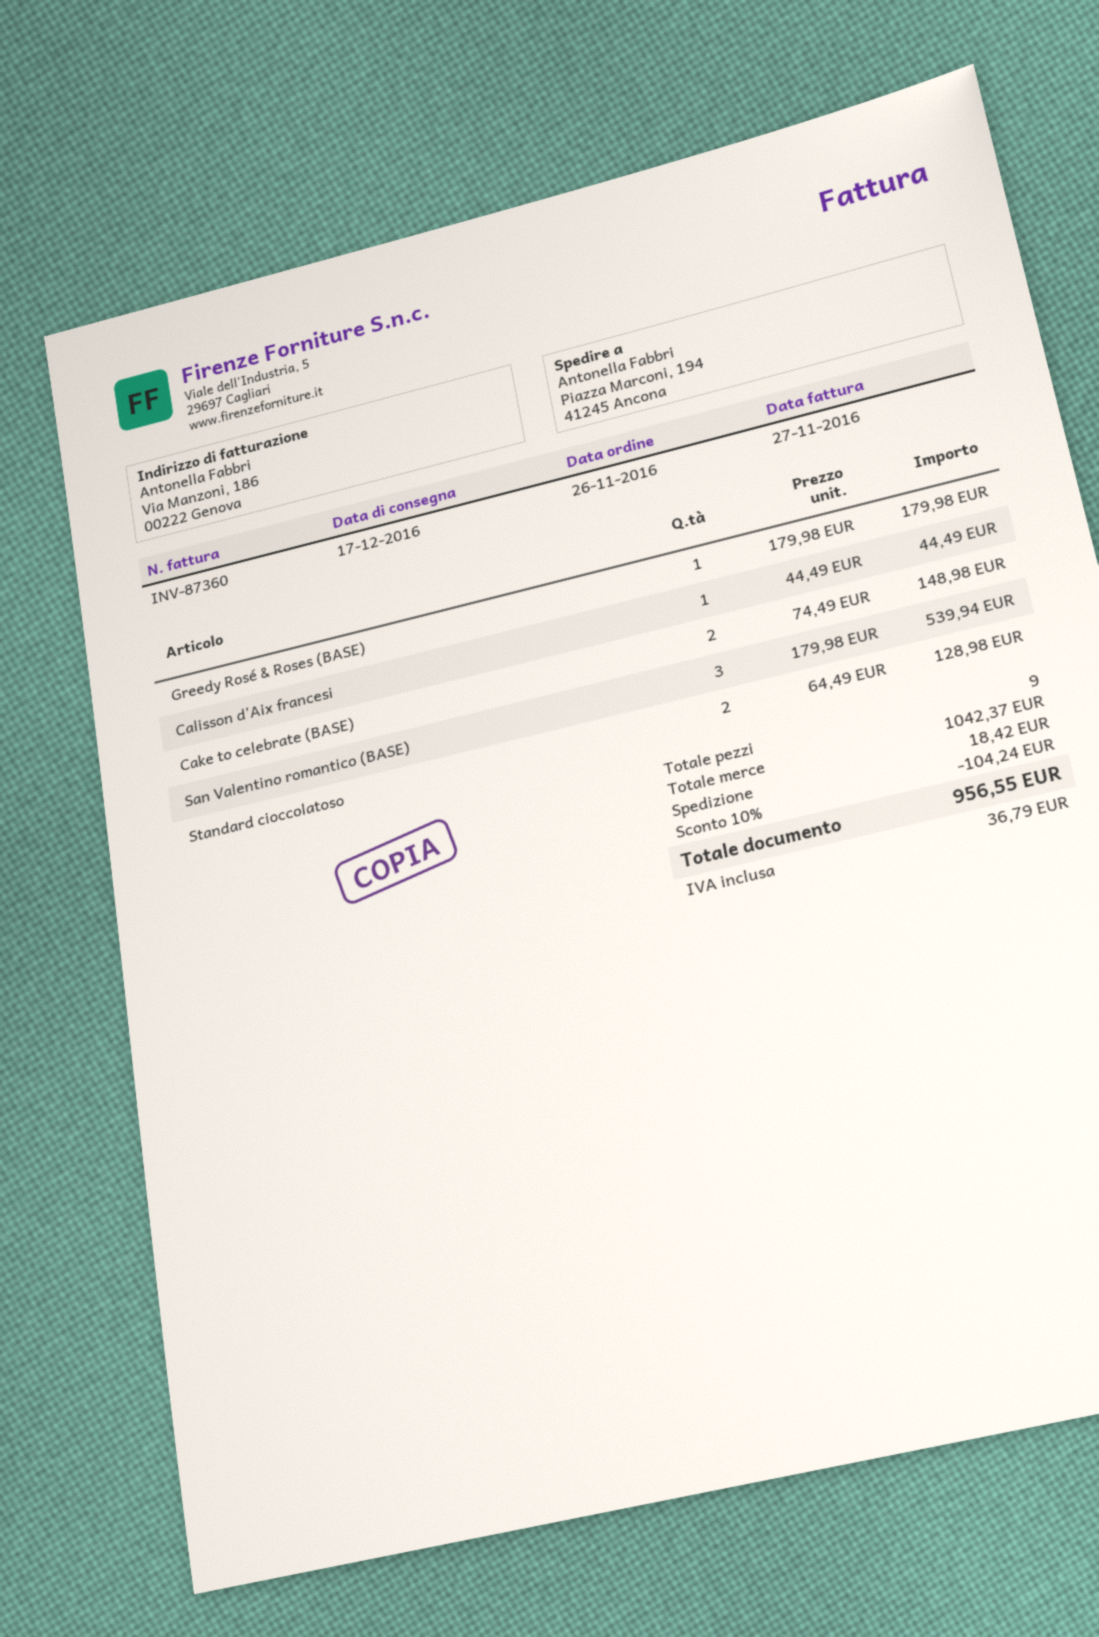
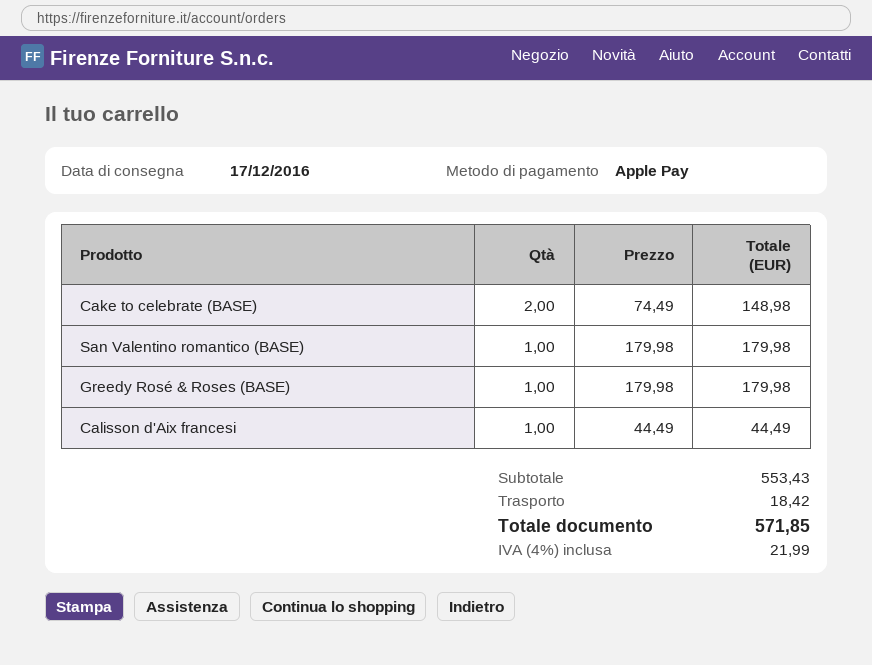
San Valentino romantico (BASE): 3 x 179.98 = 539.94 -> 1 x 179.98 = 179.98
Standard cioccolatoso: 2 x 64.49 = 128.98 -> none
subtotal: 1042.37 -> 553.43
discount: 10% = 104.24 -> none
tax: 36.79 -> 21.99
total: 956.55 -> 571.85

